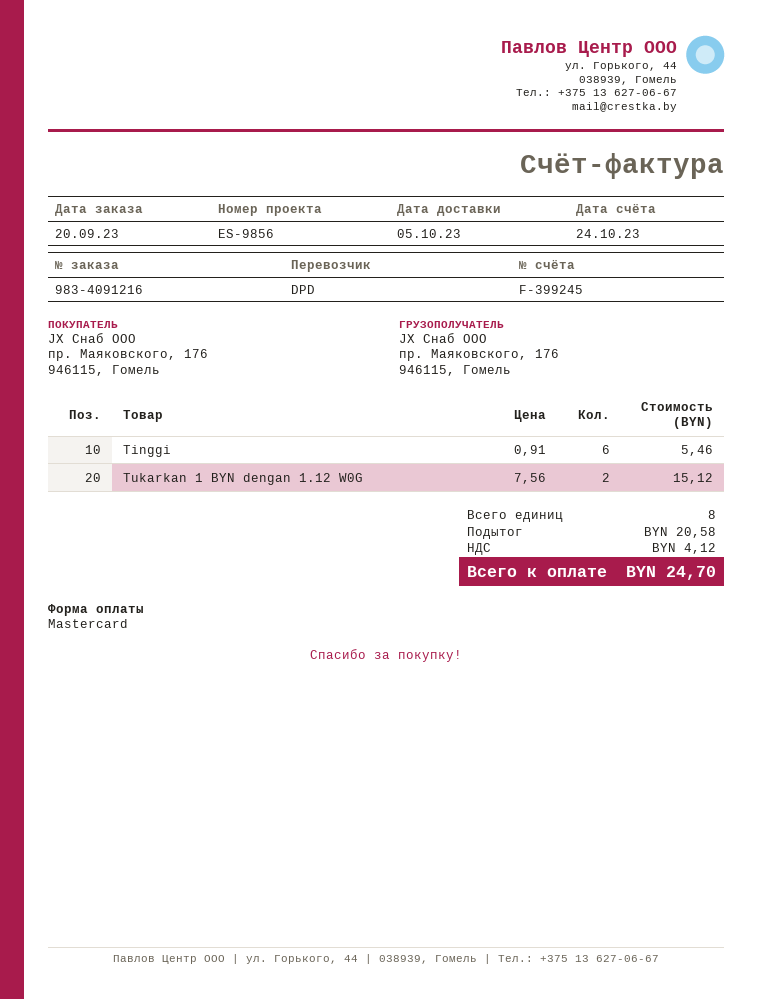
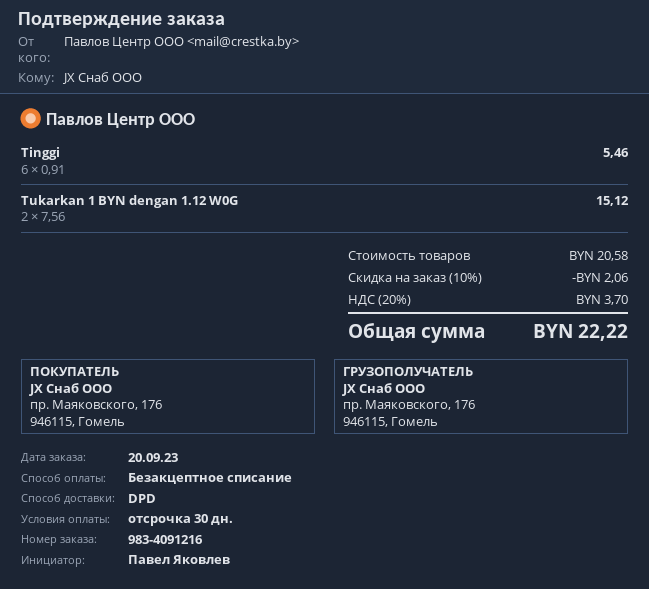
payment method: Mastercard -> direct debit
discount: none -> 10% = 2.06
tax: 4.12 -> 3.70
total: 24.70 -> 22.22

